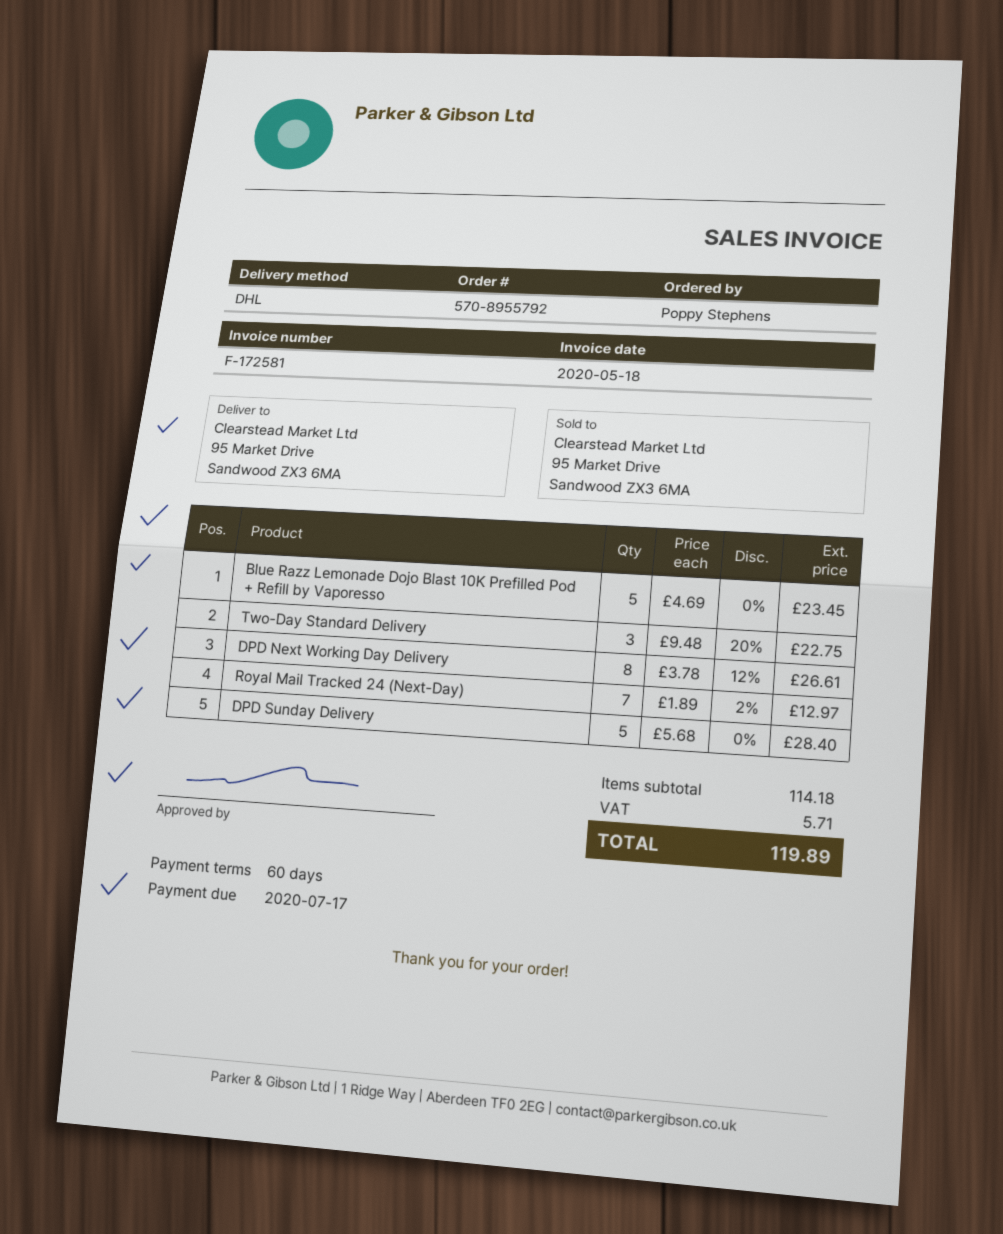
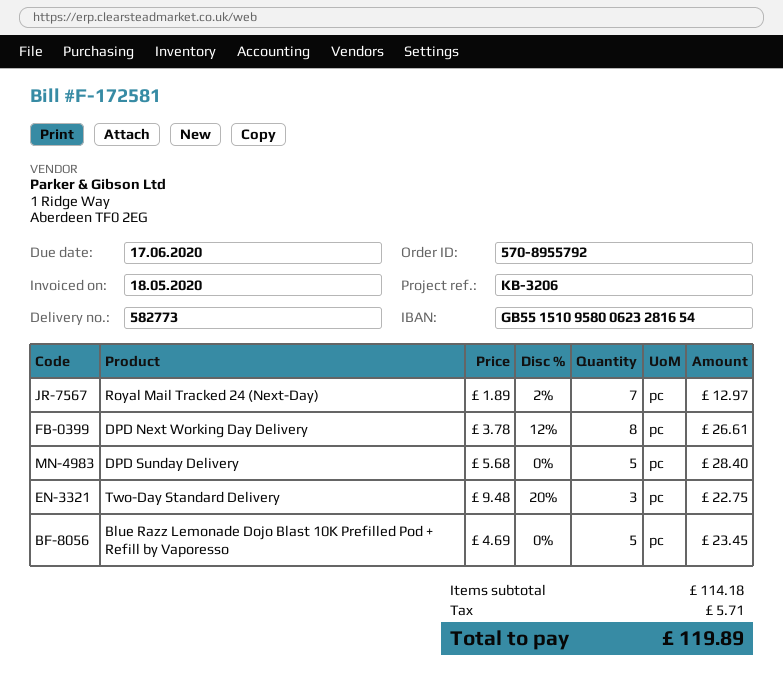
due date: 2020-07-17 -> 2020-06-17

